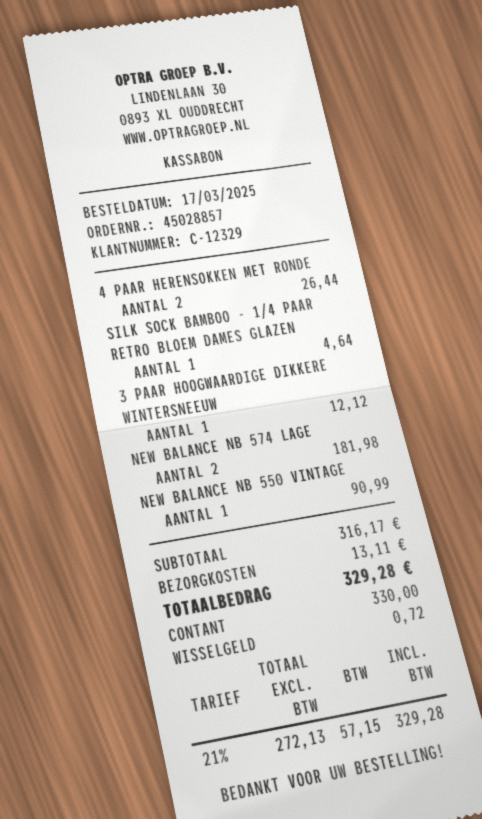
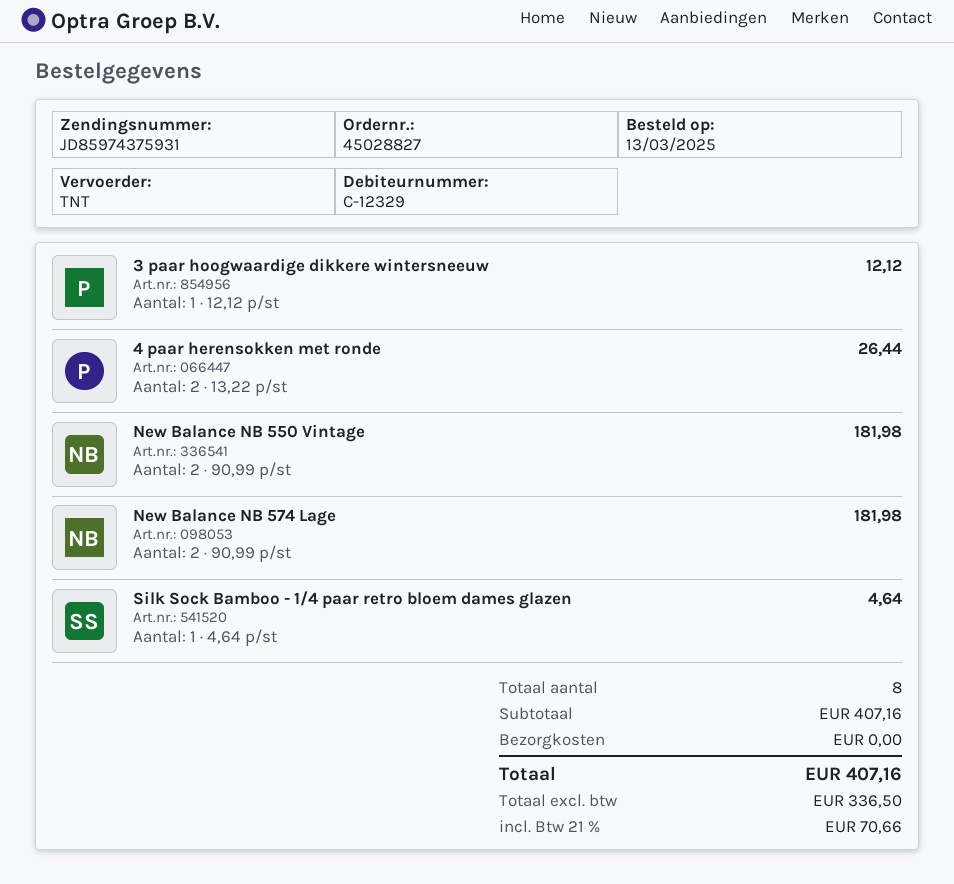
order number: 45028857 -> 45028827
order date: 2025-03-17 -> 2025-03-13
NEW BALANCE NB 550 VINTAGE: 1 for 90.99 -> 2 for 181.98
subtotal: 316.17 -> 407.16
shipping: 13.11 -> 0.00
net: 272.13 -> 336.50
tax: 21% = 57.15 -> 21% = 70.66
total: 329.28 -> 407.16

